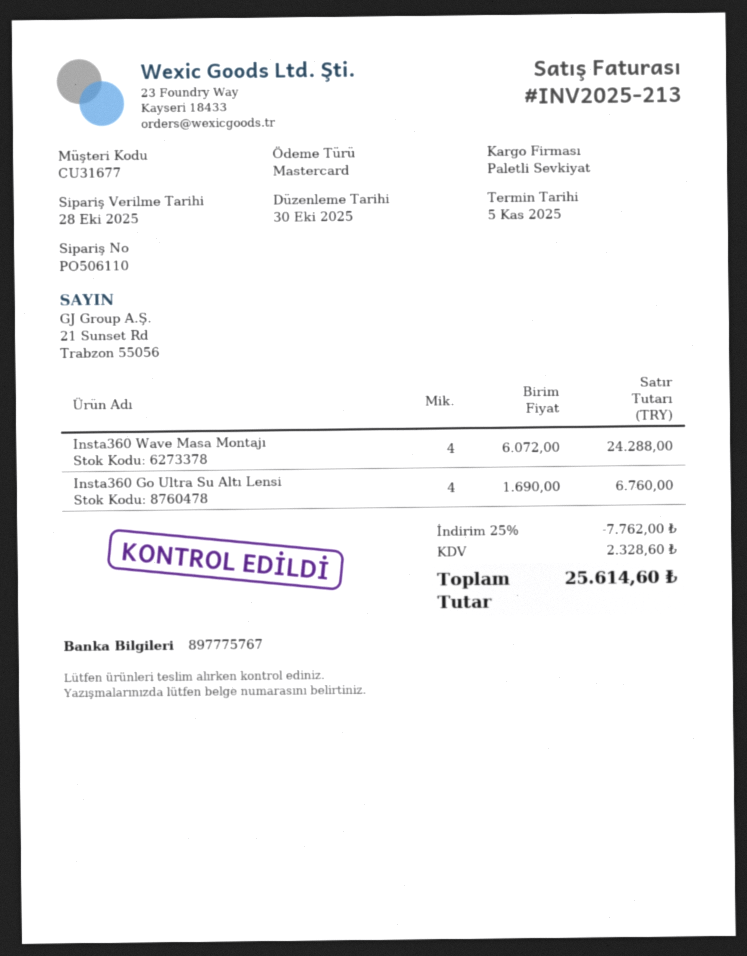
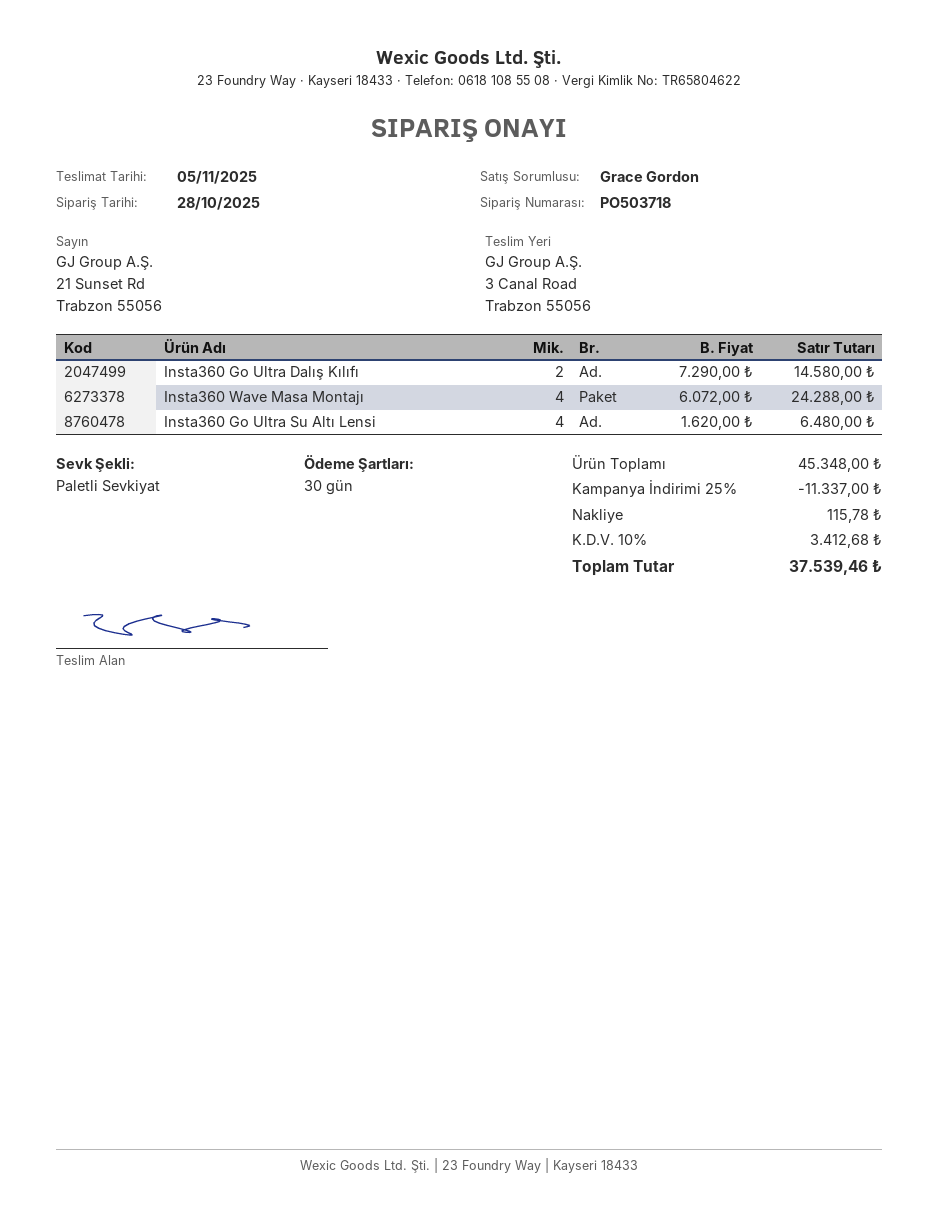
order number: PO506110 -> PO503718
Insta360 Go Ultra Su Altı Lensi: 4 x 1690.00 = 6760.00 -> 4 x 1620.00 = 6480.00
Insta360 Go Ultra Dalış Kılıfı: none -> 2 x 7290.00 = 14580.00
discount: 25% = 7762.00 -> 25% = 11337.00
shipping: none -> 115.78
tax: 2328.60 -> 3412.68
total: 25614.60 -> 37539.46

